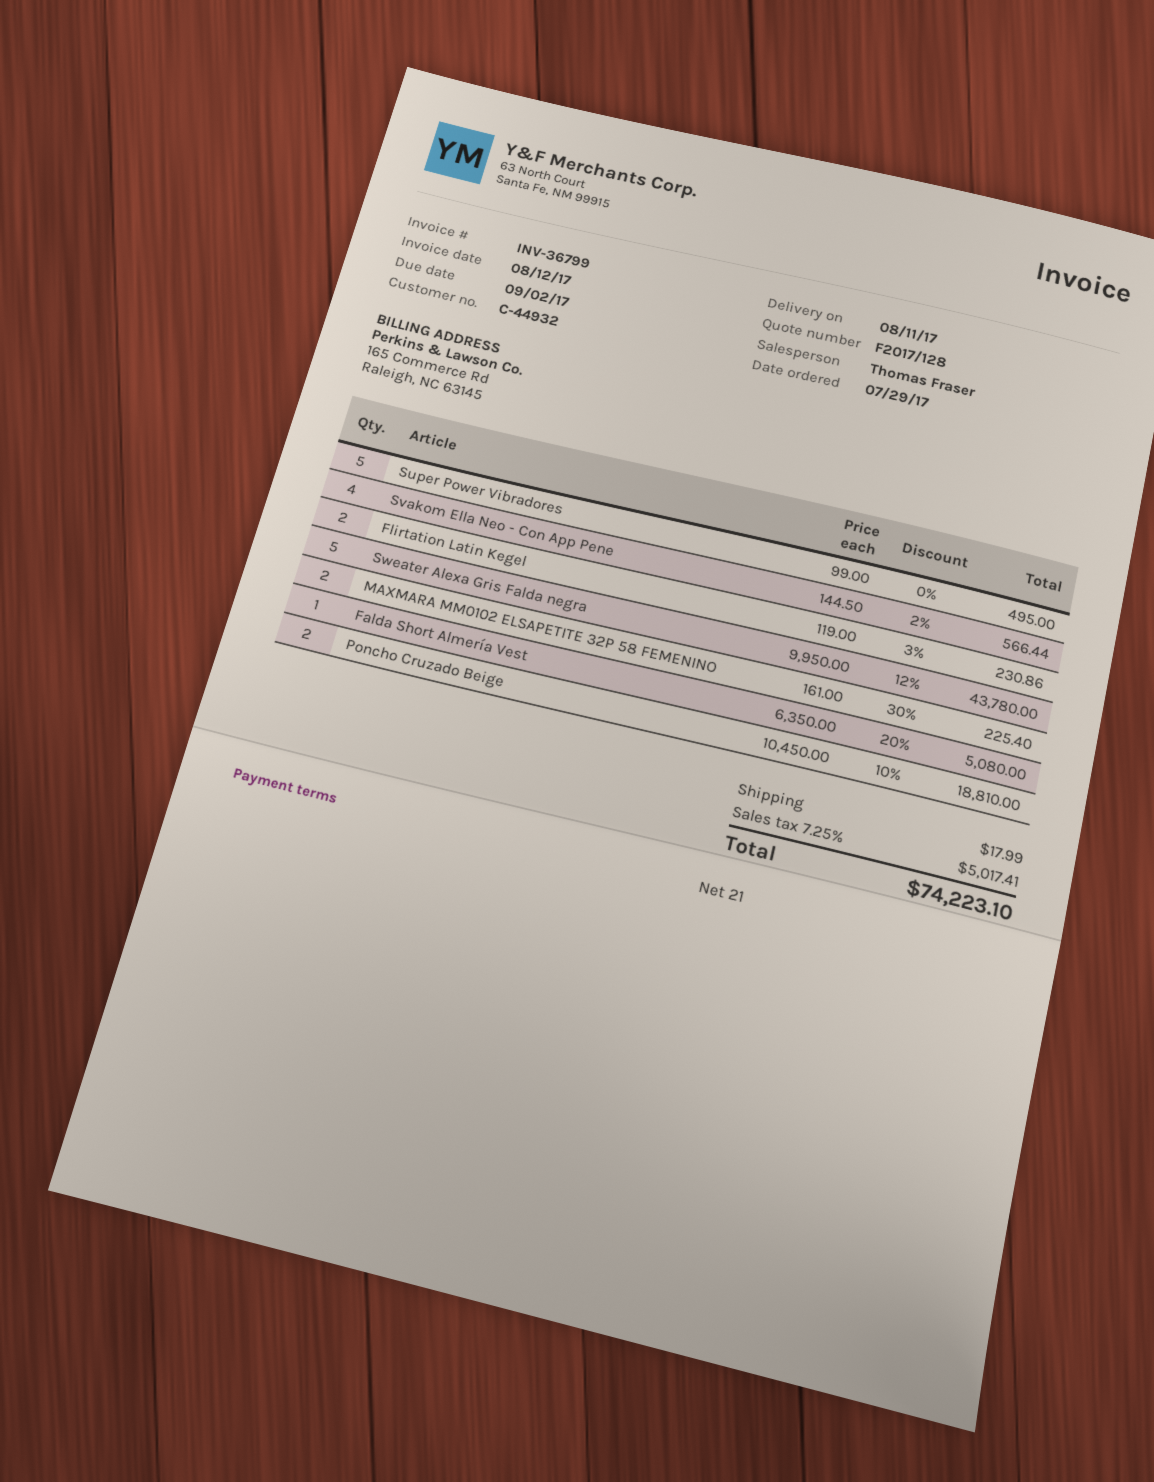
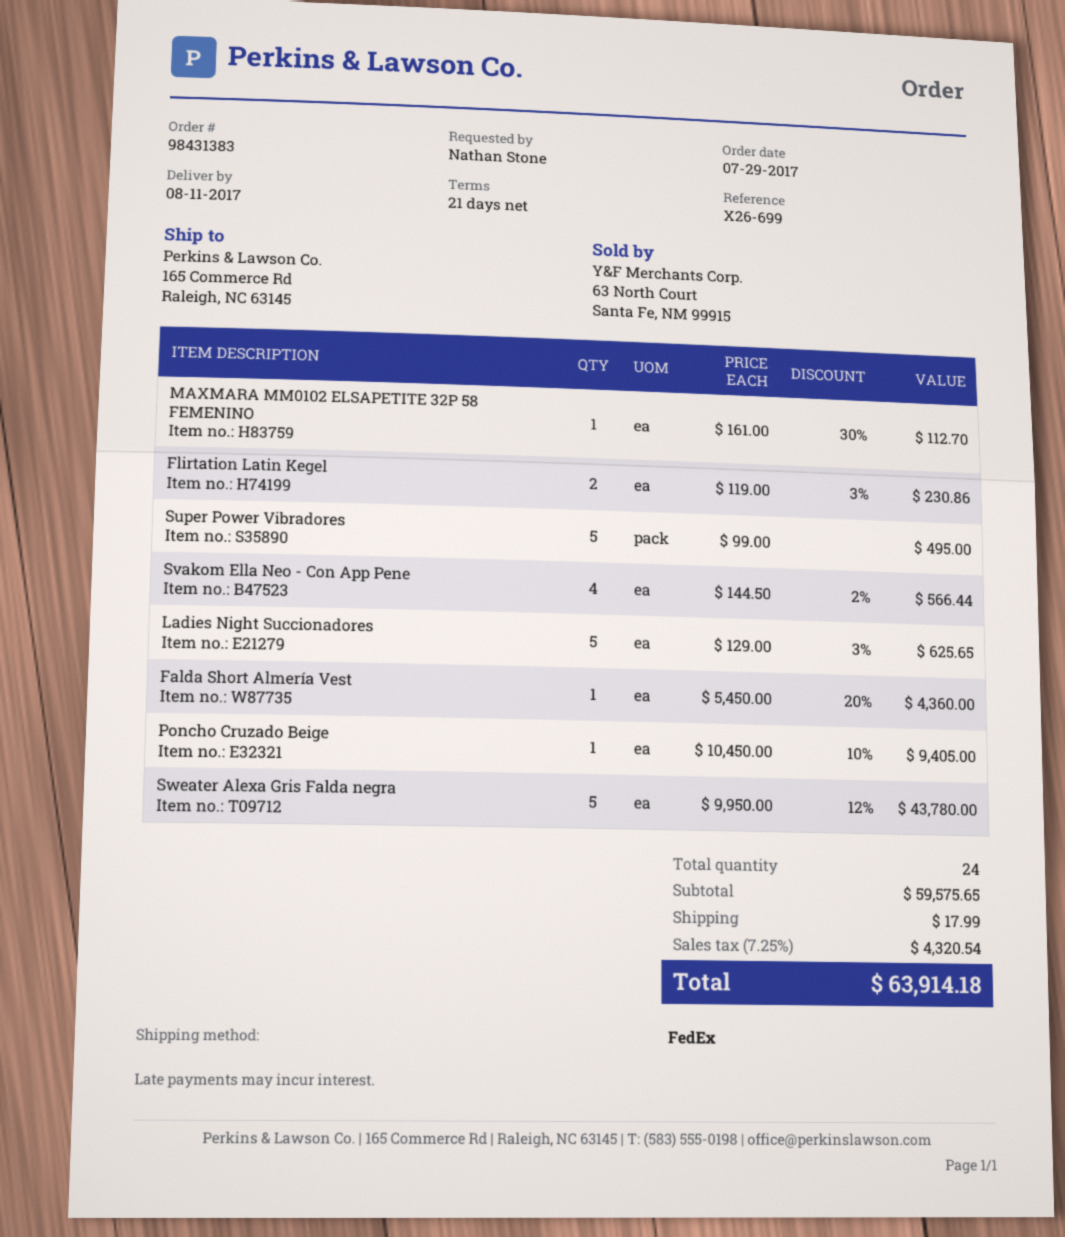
MAXMARA MM0102 ELSAPETITE 32P 58 FEMENINO: 2 x 161.00 - 30% = 225.40 -> 1 x 161.00 - 30% = 112.70
Falda Short Almería Vest: 1 x 6350.00 - 20% = 5080.00 -> 1 x 5450.00 - 20% = 4360.00
Poncho Cruzado Beige: 2 x 10450.00 - 10% = 18810.00 -> 1 x 10450.00 - 10% = 9405.00
Ladies Night Succionadores: none -> 5 x 129.00 - 3% = 625.65
tax: 7.25% = 5017.41 -> 7.25% = 4320.54
total: 74223.10 -> 63914.18

